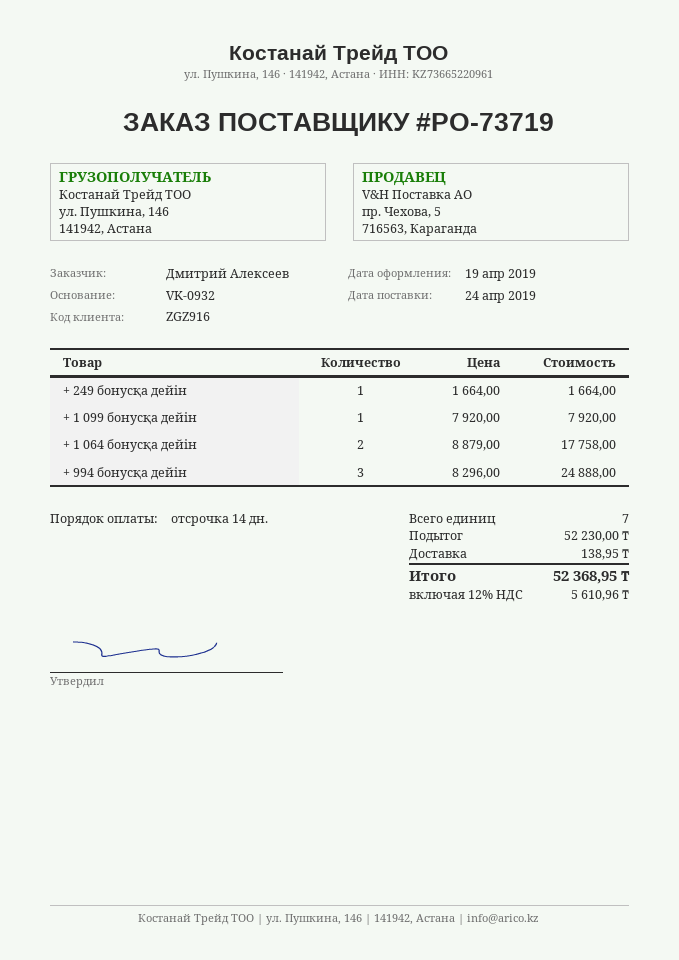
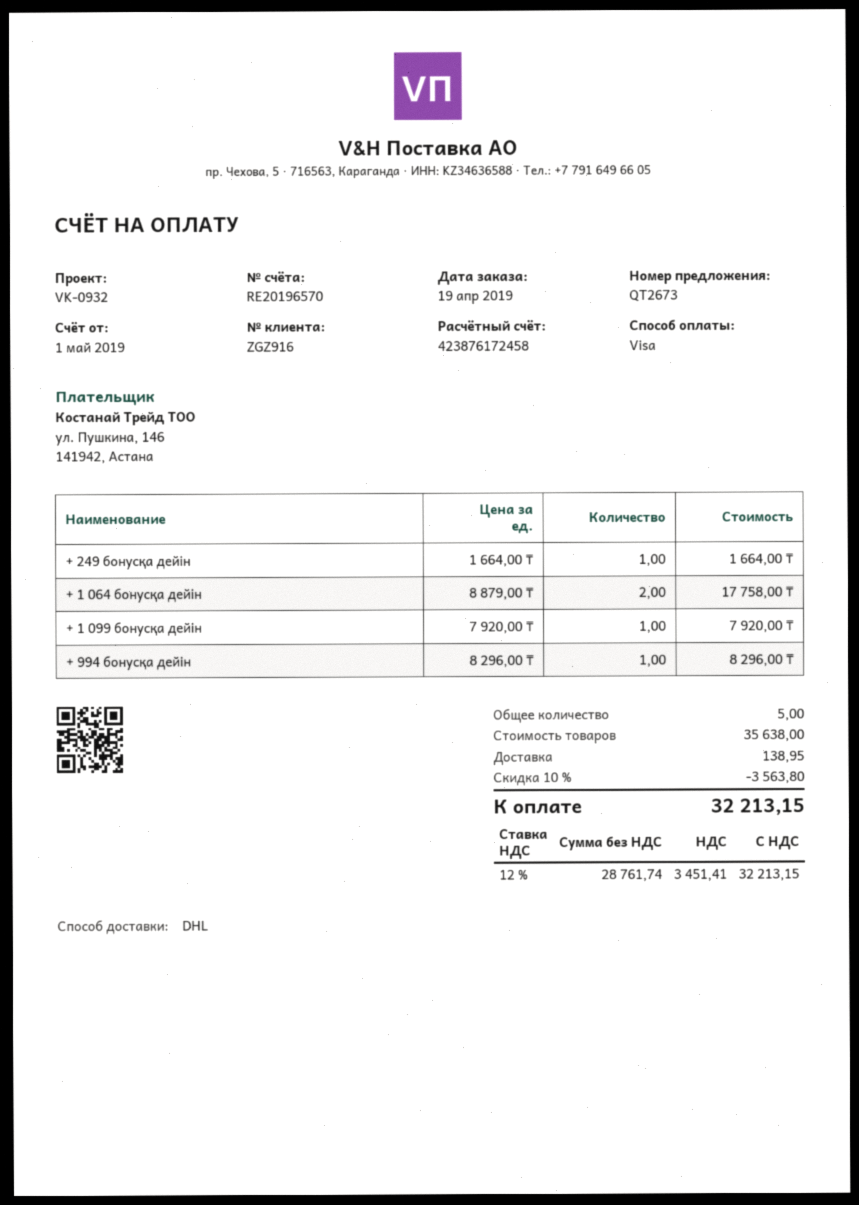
+ 994 бонусқа дейін: 3 x 8296.00 = 24888.00 -> 1 x 8296.00 = 8296.00
total quantity: 7 -> 5
subtotal: 52230.00 -> 35638.00
discount: none -> 10% = 3563.80
tax: 12% = 5610.96 -> 12% = 3451.41
total: 52368.95 -> 32213.15

